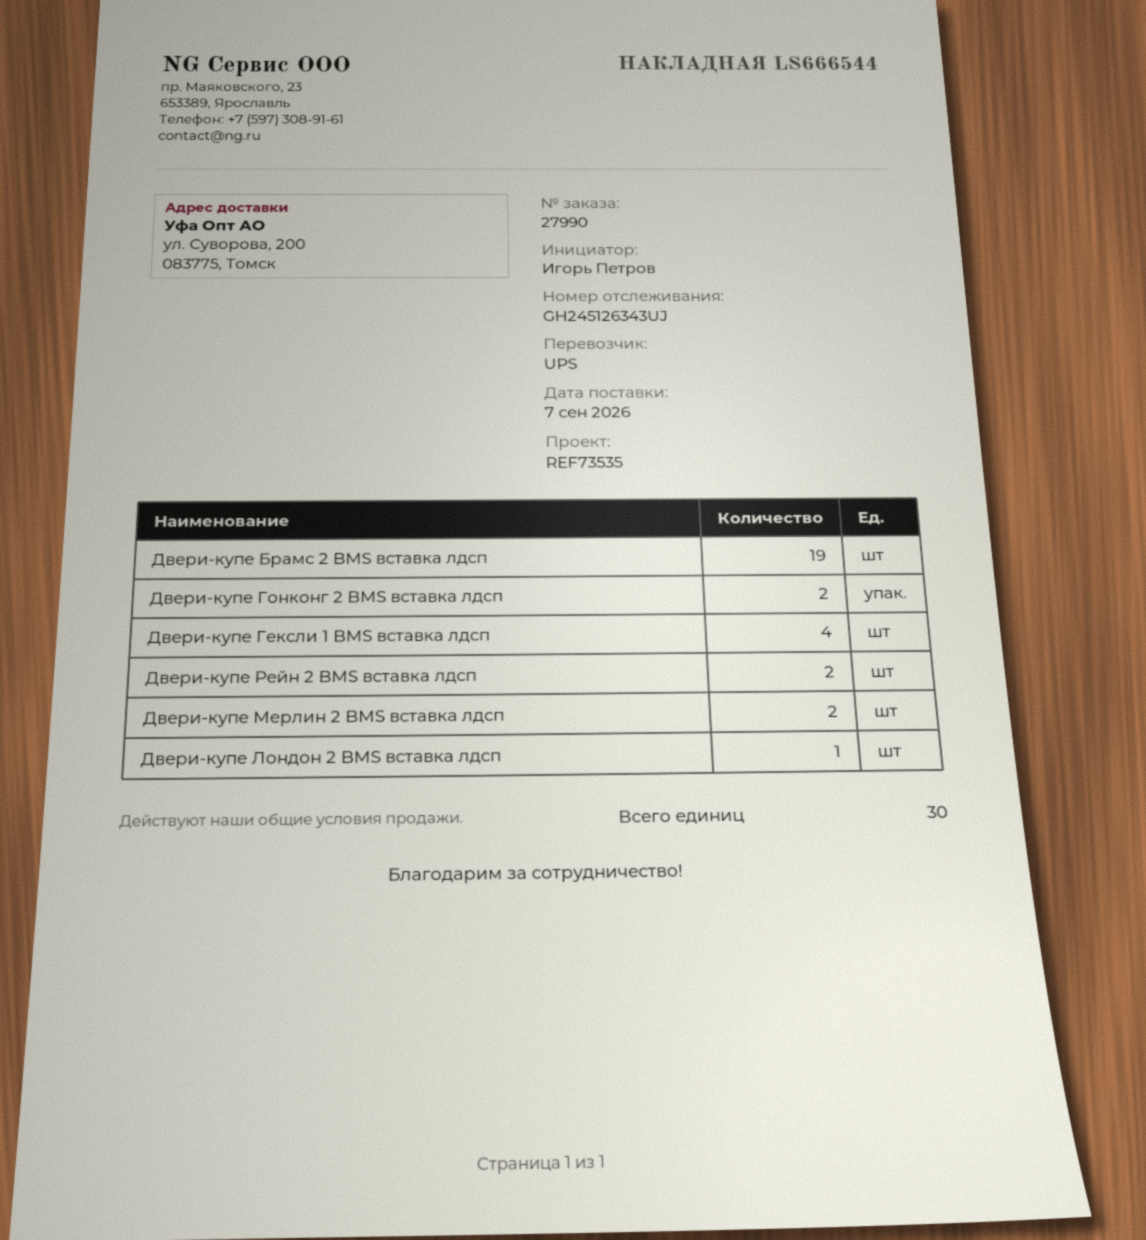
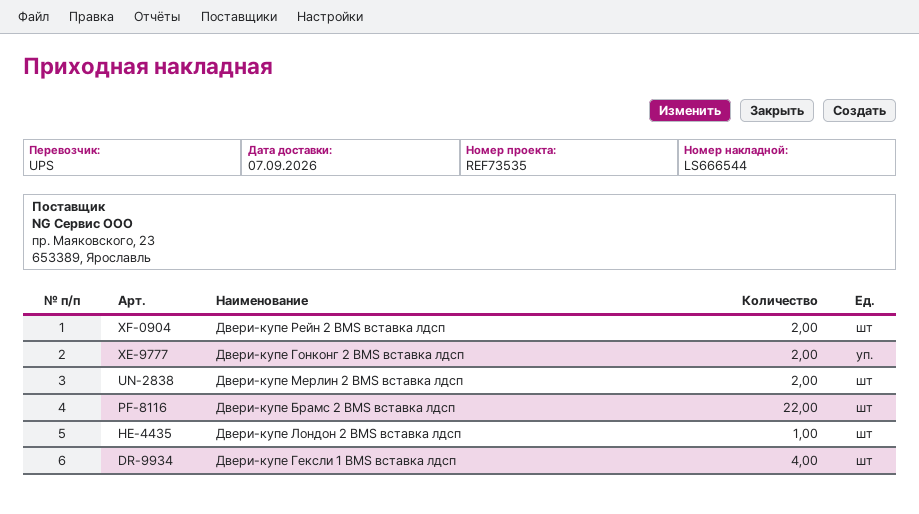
Двери-купе Брамс 2 BMS вставка лдсп: 19 -> 22

